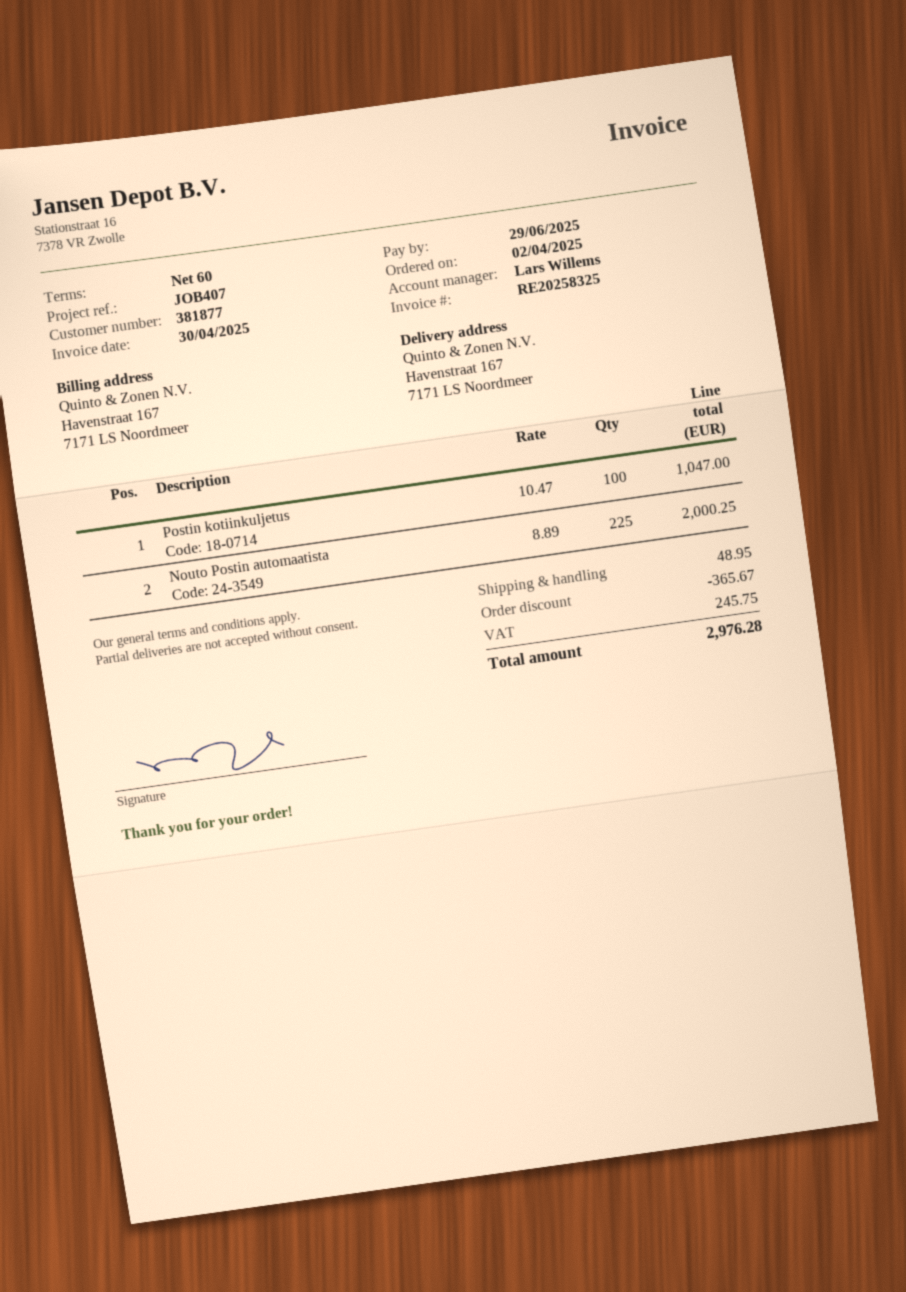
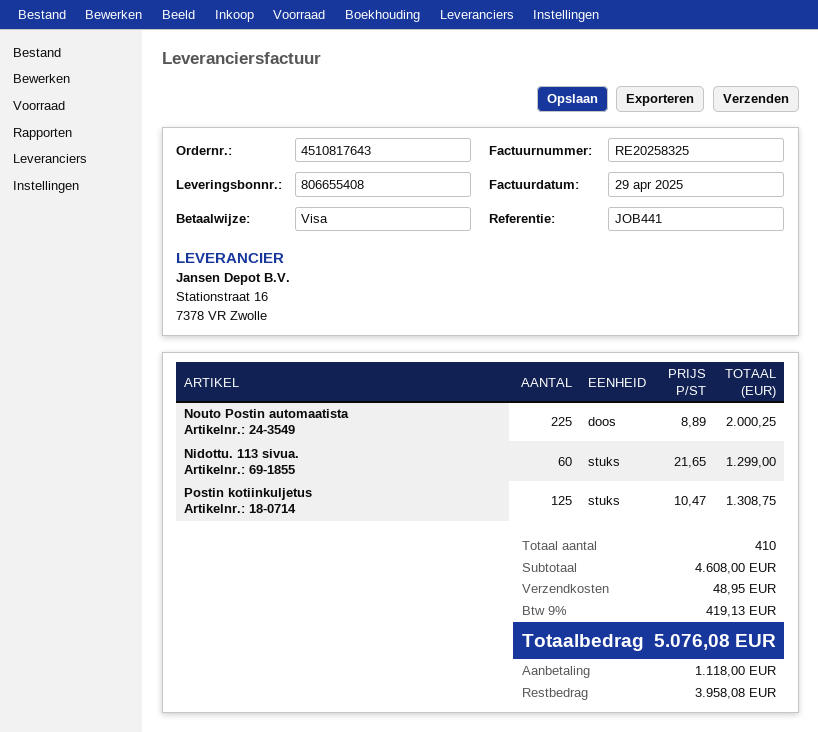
invoice date: 2025-04-30 -> 2025-04-29
reference: JOB407 -> JOB441
Postin kotiinkuljetus: 100 x 10.47 = 1047.00 -> 125 x 10.47 = 1308.75
Nidottu. 113 sivua.: none -> 60 x 21.65 = 1299.00
discount: 365.67 -> none
tax: 245.75 -> 419.13
total: 2976.28 -> 5076.08

